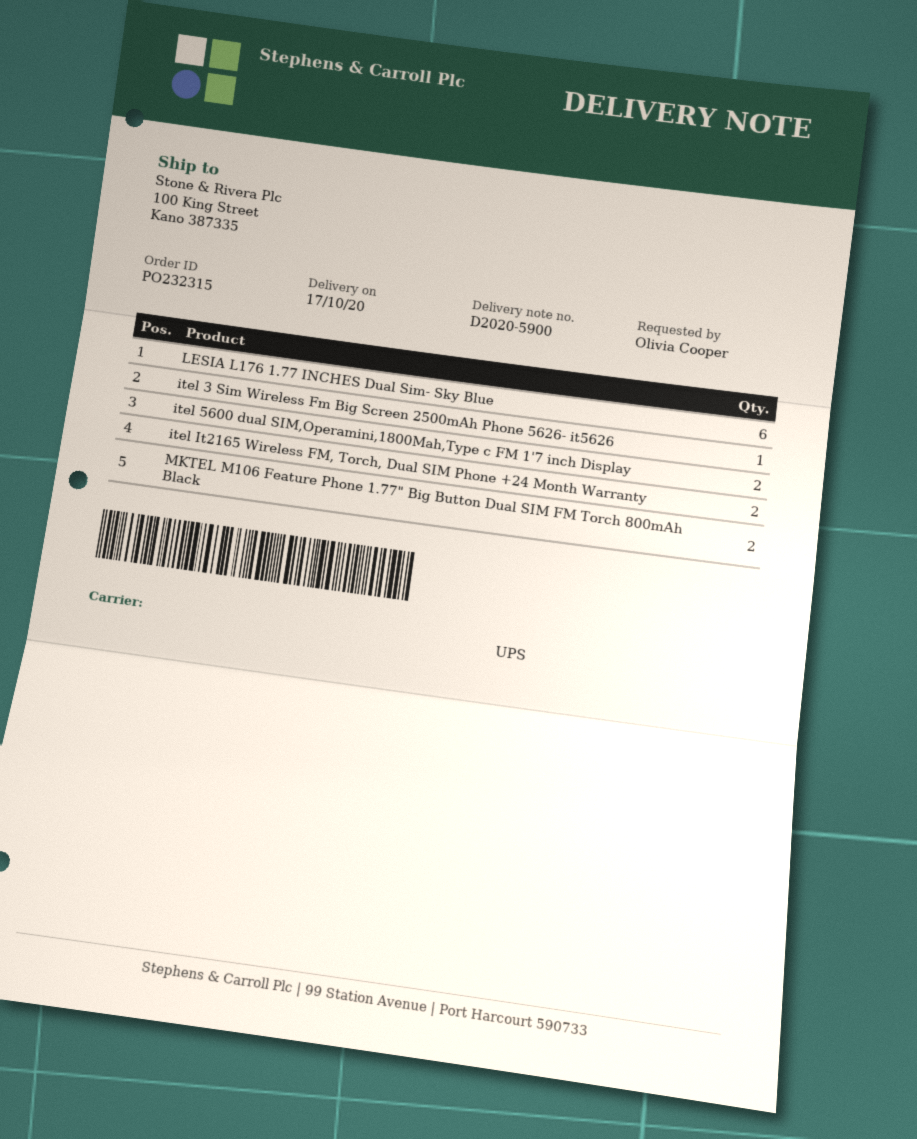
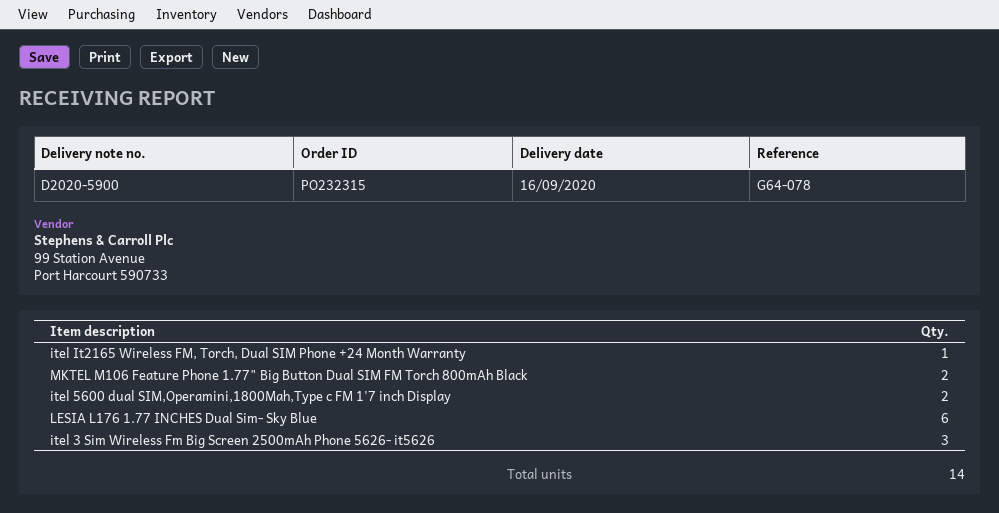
delivery date: 2020-10-17 -> 2020-09-16
itel 3 Sim Wireless Fm Big Screen 2500mAh Phone 5626- it5626: 1 -> 3
itel It2165 Wireless FM, Torch, Dual SIM Phone +24 Month Warranty: 2 -> 1

